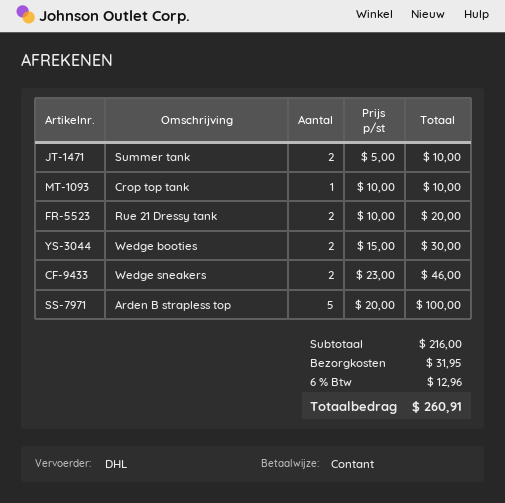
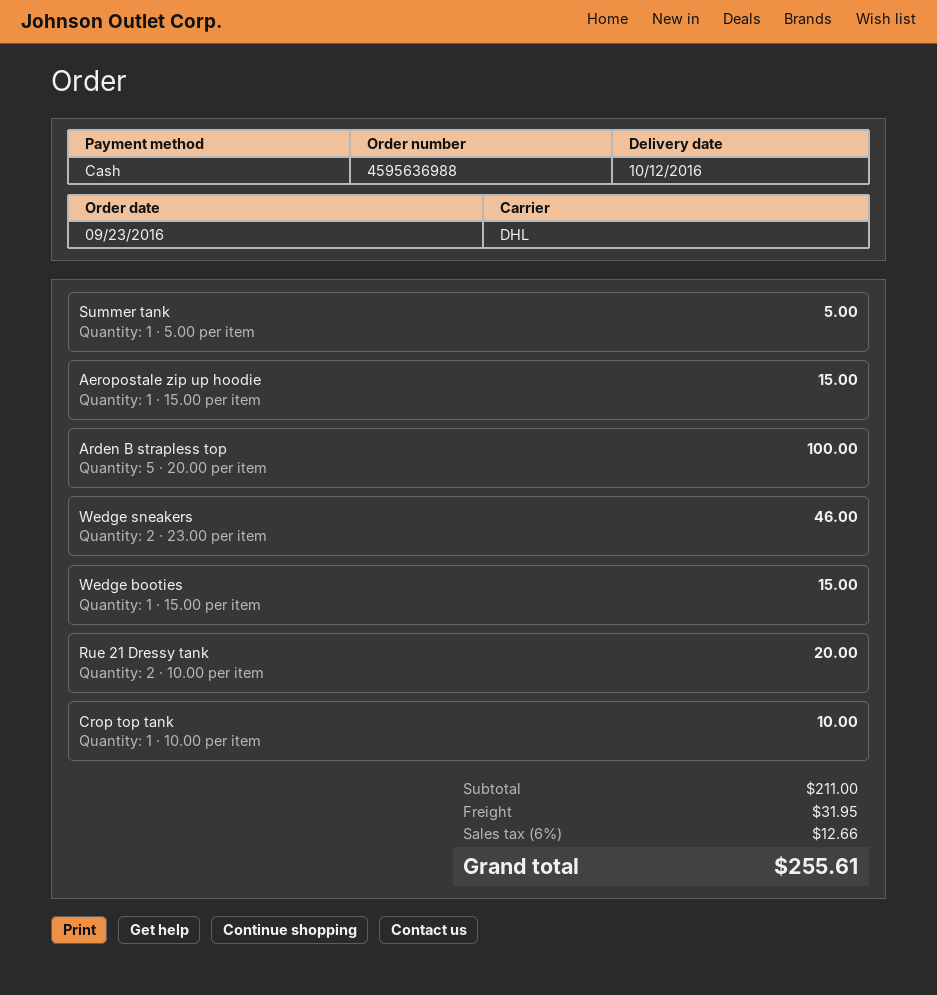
Summer tank: 2 x 5.00 = 10.00 -> 1 x 5.00 = 5.00
Wedge booties: 2 x 15.00 = 30.00 -> 1 x 15.00 = 15.00
Aeropostale zip up hoodie: none -> 1 x 15.00 = 15.00
subtotal: 216.00 -> 211.00
tax: 6% = 12.96 -> 6% = 12.66
total: 260.91 -> 255.61

